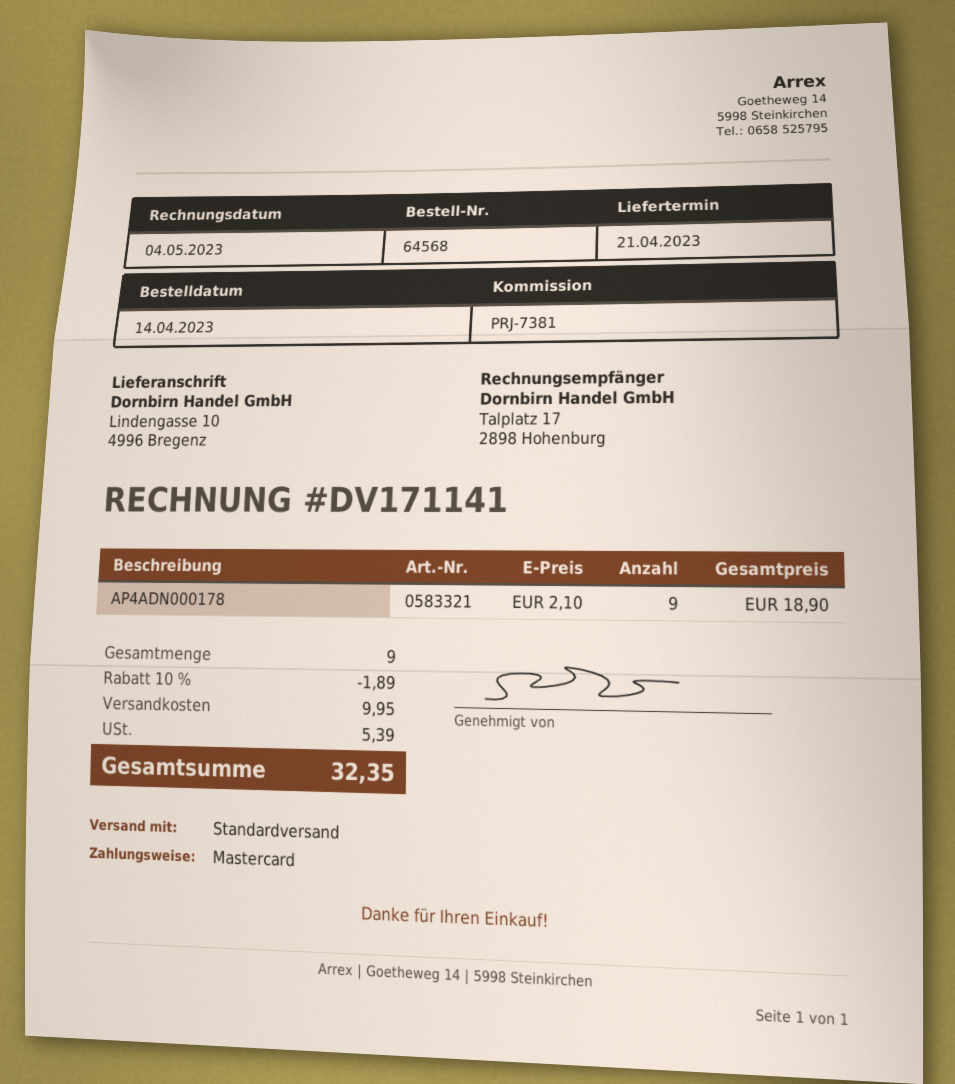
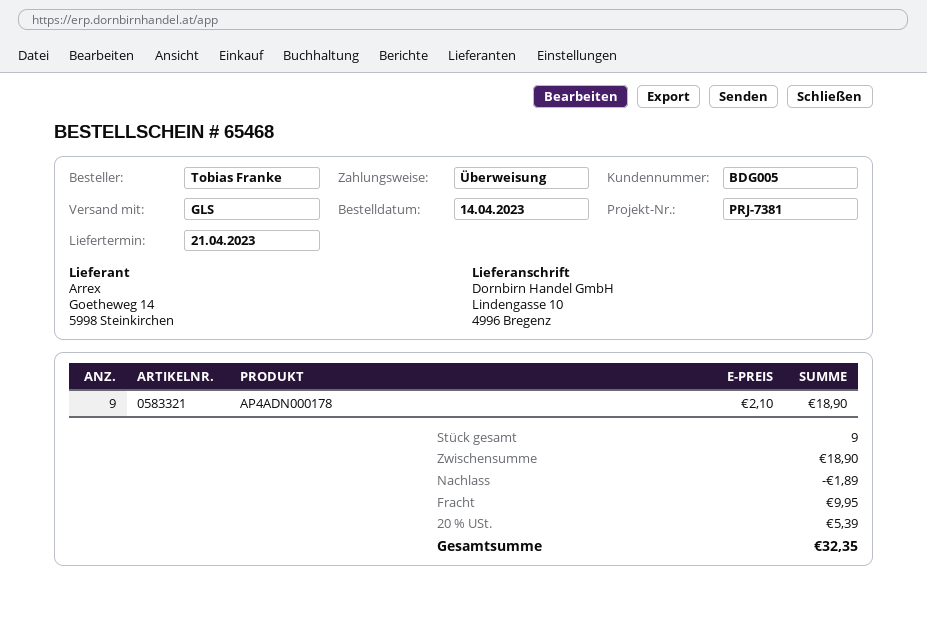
order number: 64568 -> 65468
payment method: Mastercard -> bank transfer
shipping method: standard -> GLS

